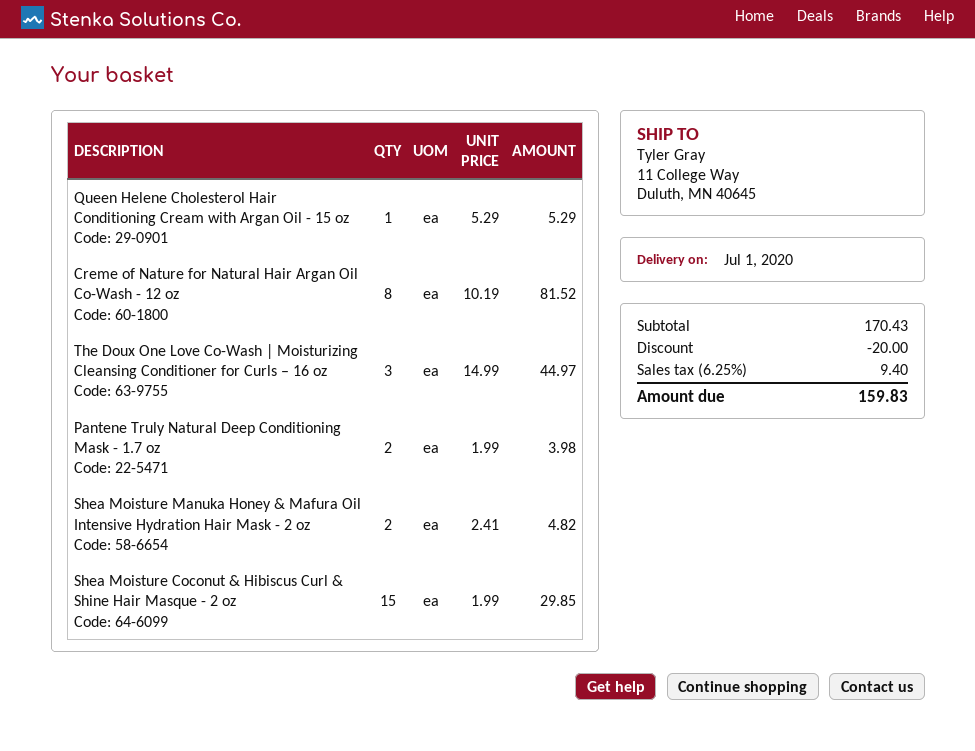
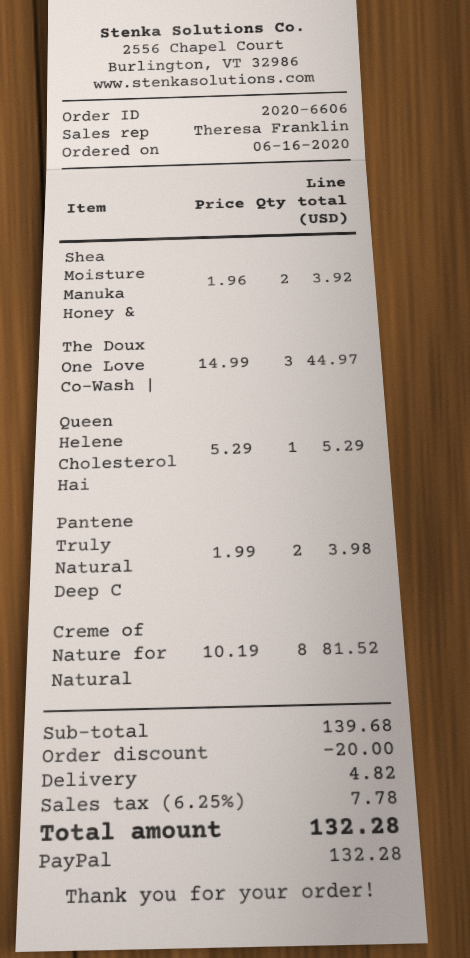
Shea Moisture Manuka Honey & Mafura Oil Intensive Hydration Hair Mask - 2 oz: 2 x 2.41 = 4.82 -> 2 x 1.96 = 3.92
Shea Moisture Coconut & Hibiscus Curl & Shine Hair Masque - 2 oz: 15 x 1.99 = 29.85 -> none
subtotal: 170.43 -> 139.68
shipping: none -> 4.82
tax: 6.25% = 9.40 -> 6.25% = 7.78
total: 159.83 -> 132.28

